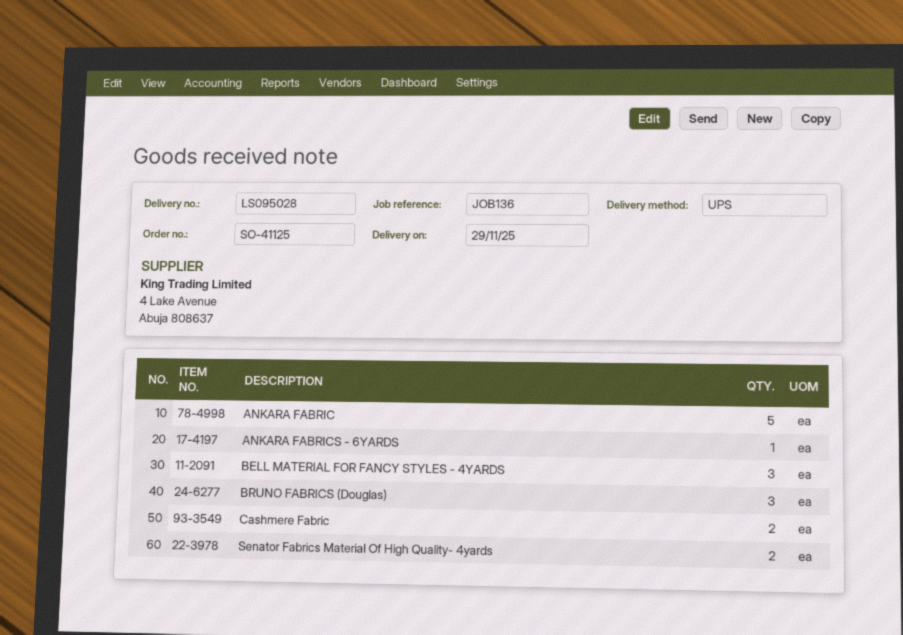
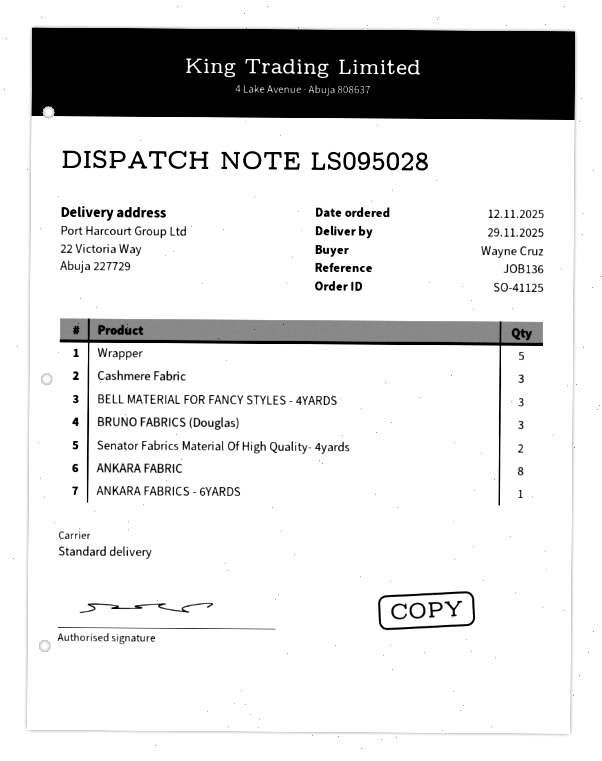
shipping method: UPS -> standard
ANKARA FABRIC: 5 -> 8
Cashmere Fabric: 2 -> 3
Wrapper: none -> 5

